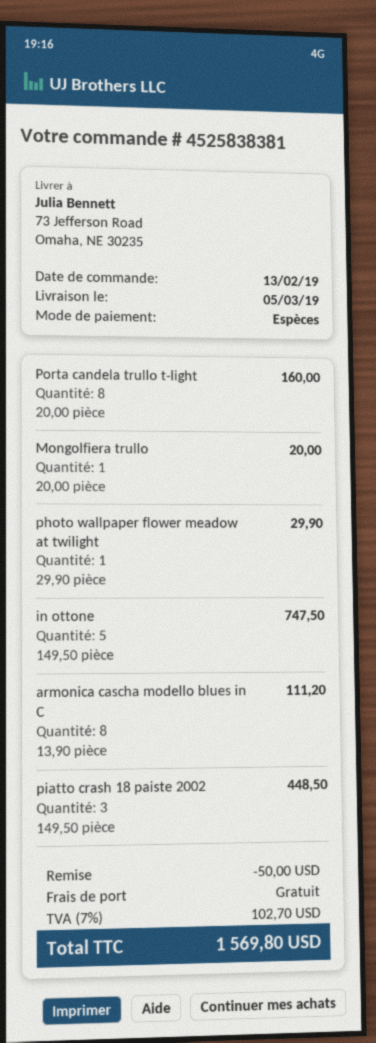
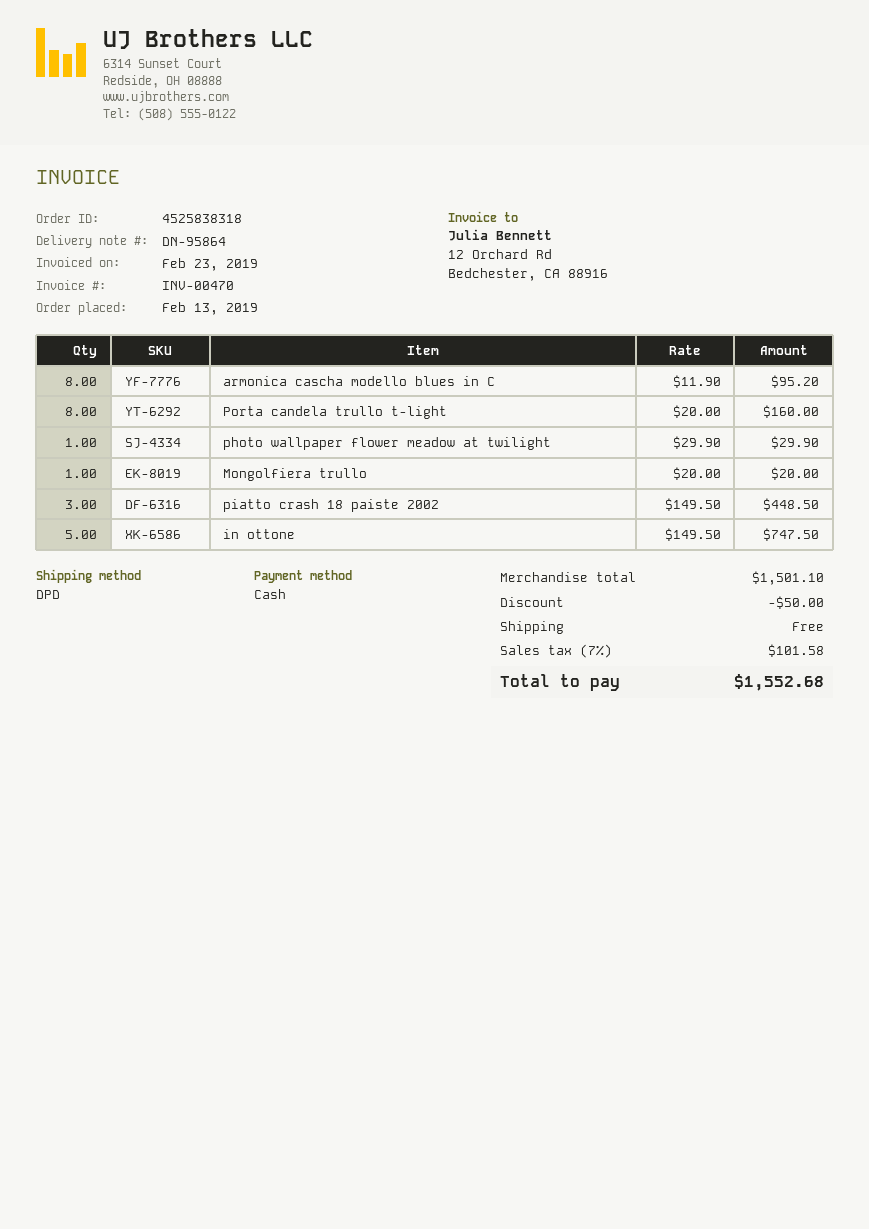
order number: 4525838381 -> 4525838318
armonica cascha modello blues in C: 8 x 13.90 = 111.20 -> 8 x 11.90 = 95.20
tax: 7% = 102.70 -> 7% = 101.58
total: 1569.80 -> 1552.68

